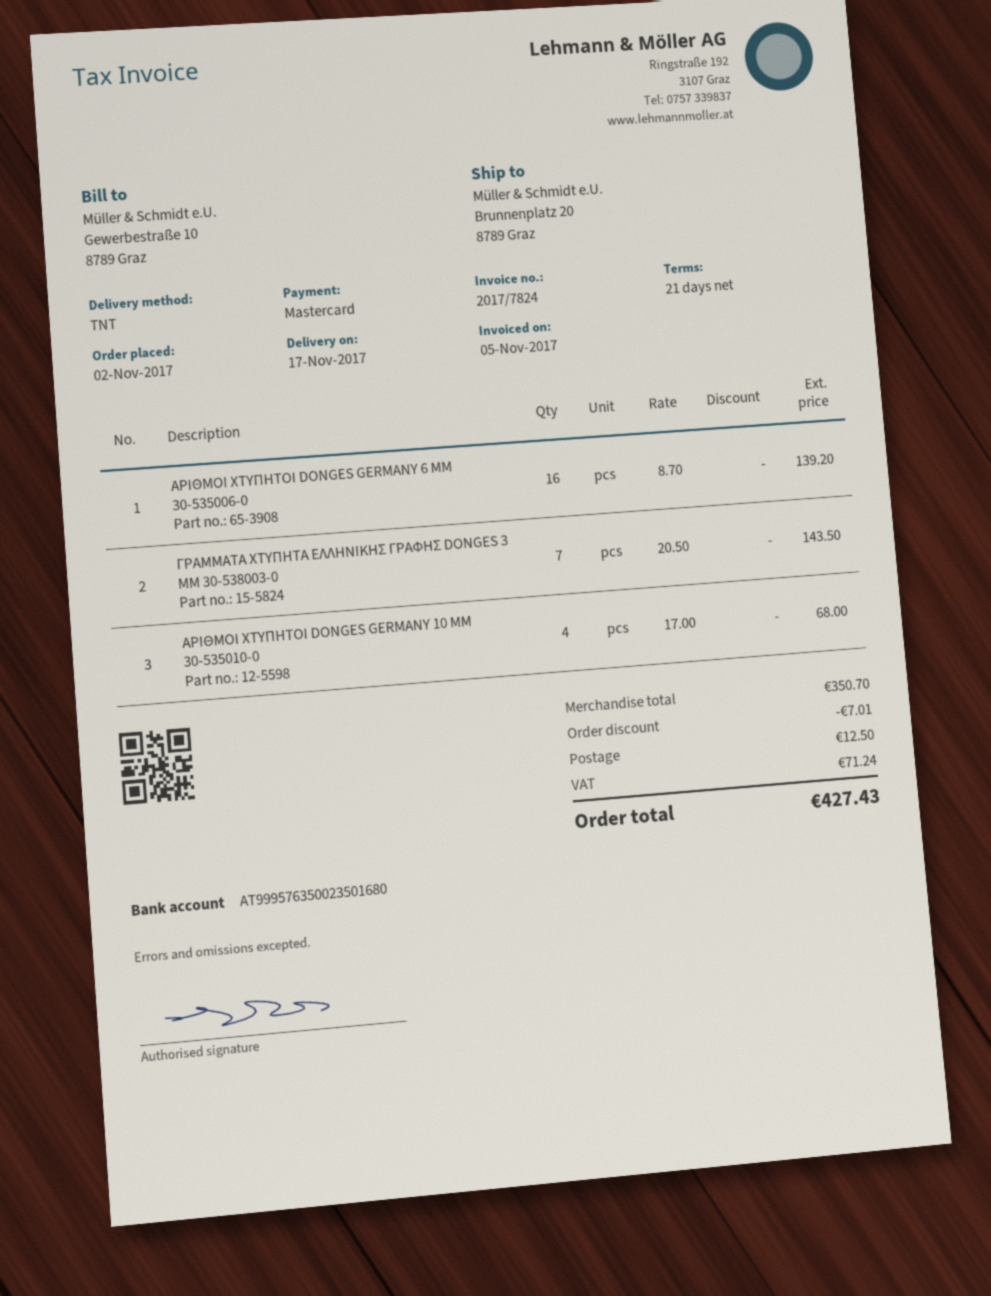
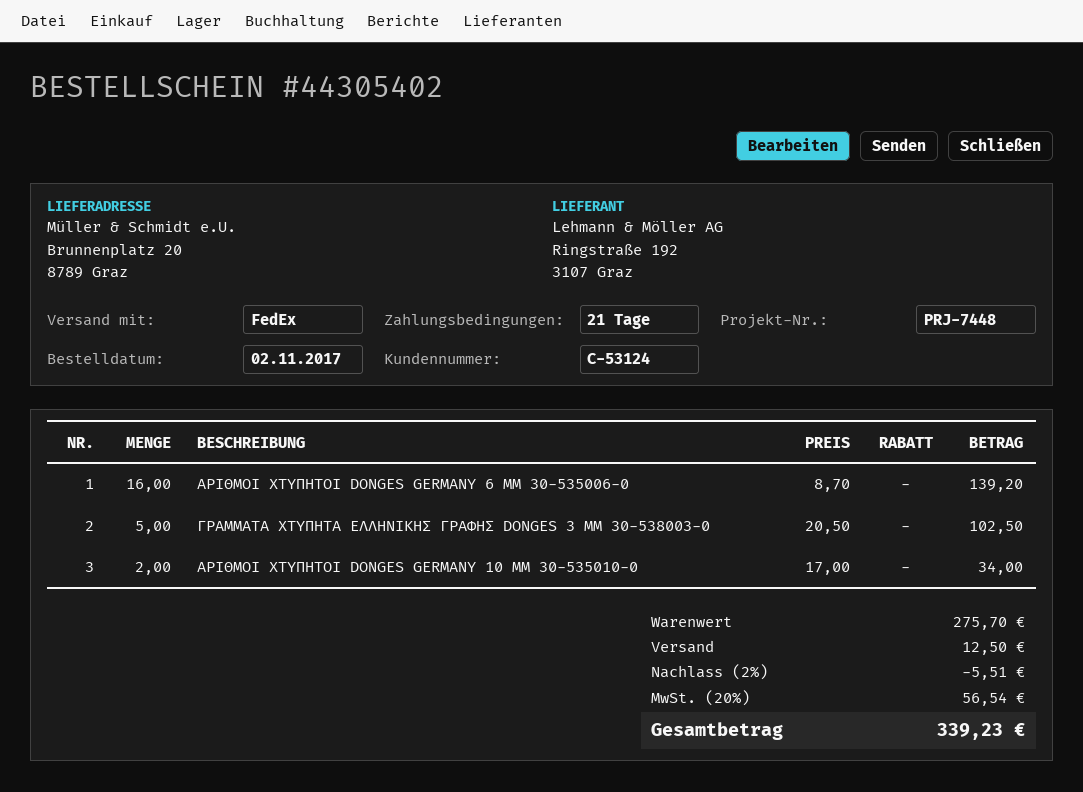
shipping method: TNT -> FedEx
ΓΡΑΜΜΑΤΑ ΧΤΥΠΗΤΑ ΕΛΛΗΝΙΚΗΣ ΓΡΑΦΗΣ DONGES 3 MM 30-538003-0: 7 x 20.50 = 143.50 -> 5 x 20.50 = 102.50
ΑΡΙΘΜΟΙ ΧΤΥΠΗΤΟΙ DONGES GERMANY 10 MM 30-535010-0: 4 x 17.00 = 68.00 -> 2 x 17.00 = 34.00
subtotal: 350.70 -> 275.70
discount: 7.01 -> 5.51
tax: 71.24 -> 56.54
total: 427.43 -> 339.23

